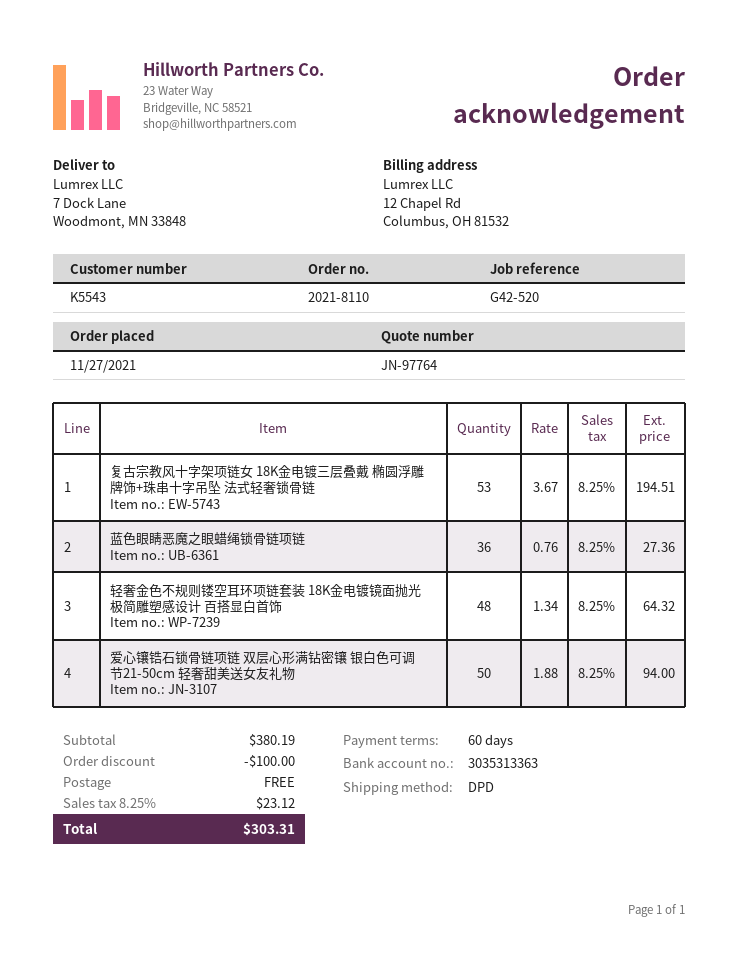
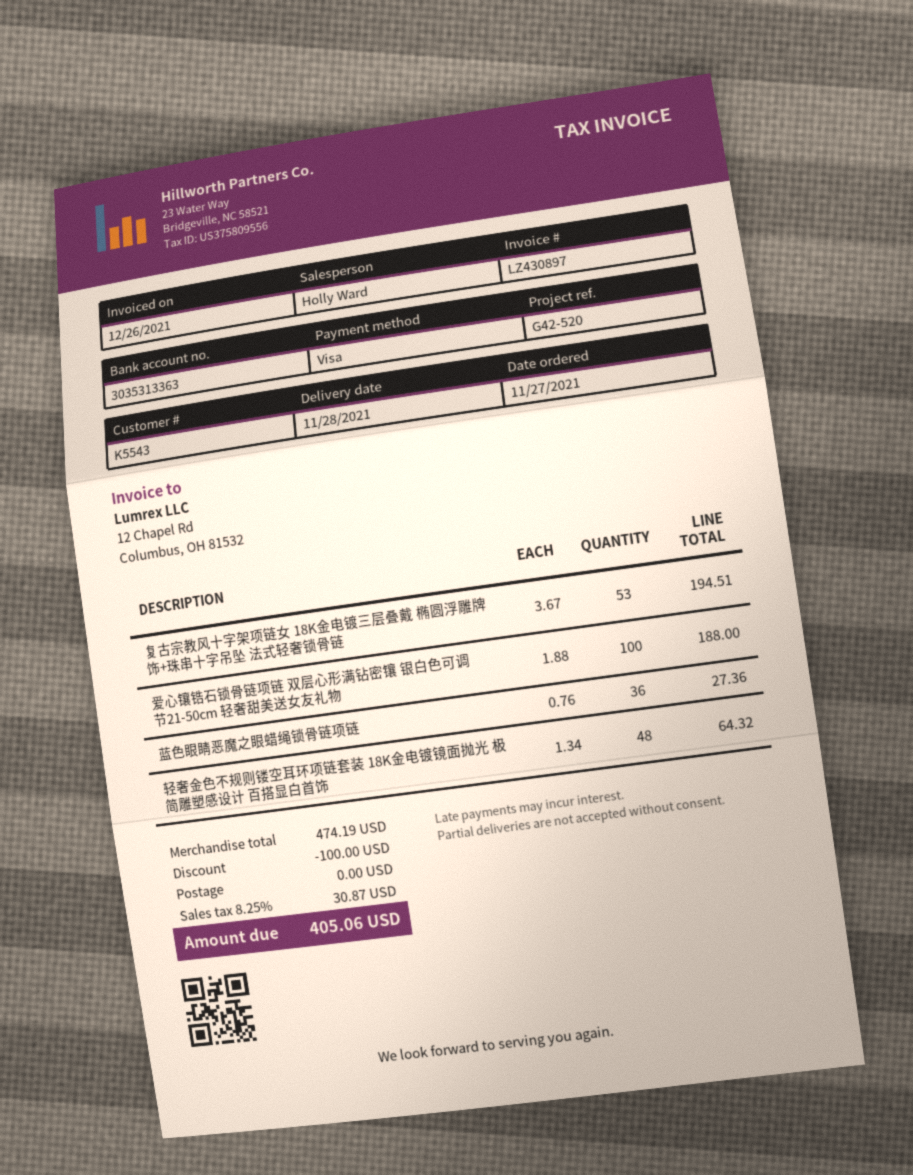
爱心镶锆石锁骨链项链 双层心形满钻密镶 银白色可调节21-50cm 轻奢甜美送女友礼物: 50 x 1.88 = 94.00 -> 100 x 1.88 = 188.00
subtotal: 380.19 -> 474.19
tax: 8.25% = 23.12 -> 8.25% = 30.87
total: 303.31 -> 405.06

